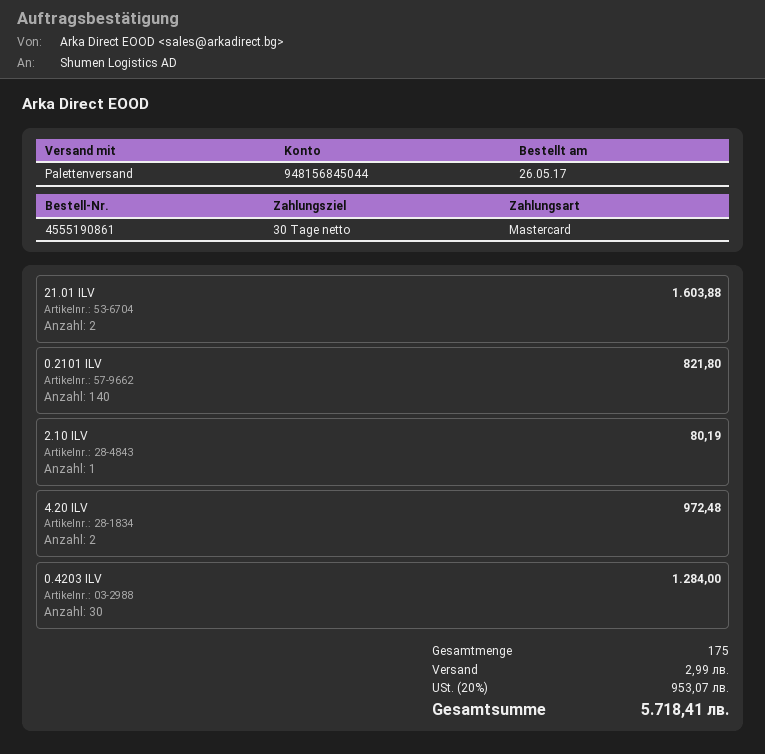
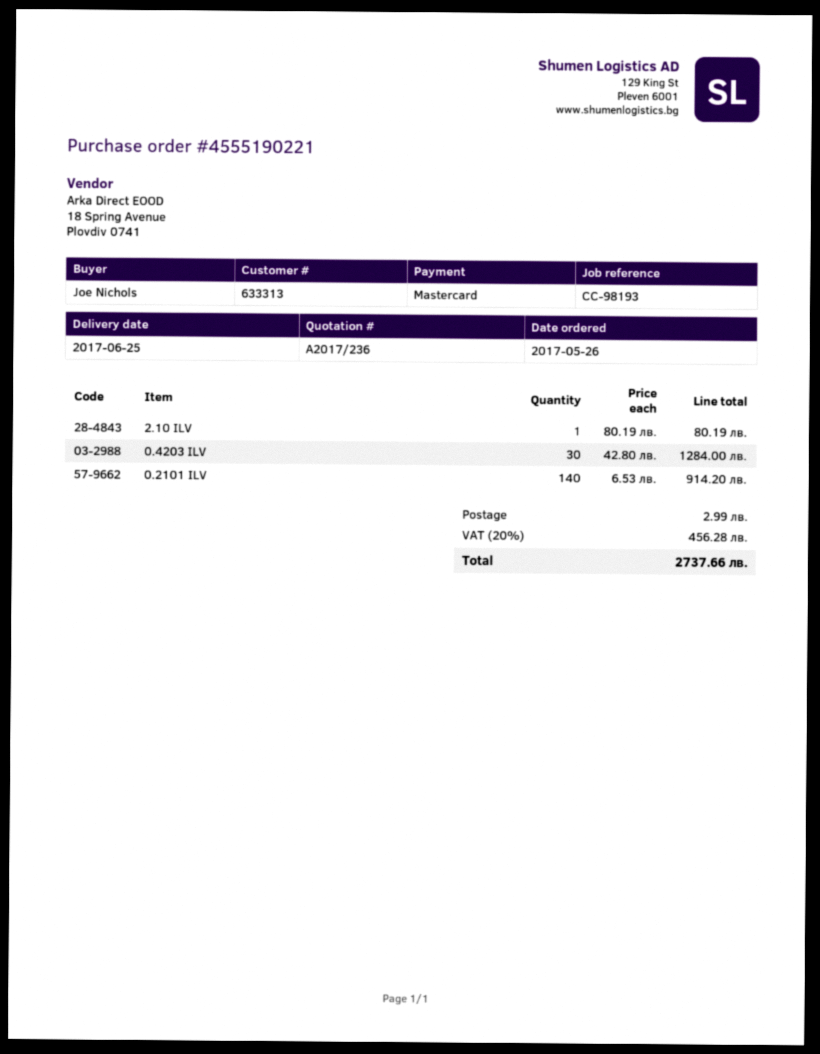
order number: 4555190861 -> 4555190221
21.01 ILV: 2 for 1603.88 -> none
0.2101 ILV: 140 for 821.80 -> 140 for 914.20
4.20 ILV: 2 for 972.48 -> none
tax: 20% = 953.07 -> 20% = 456.28
total: 5718.41 -> 2737.66

